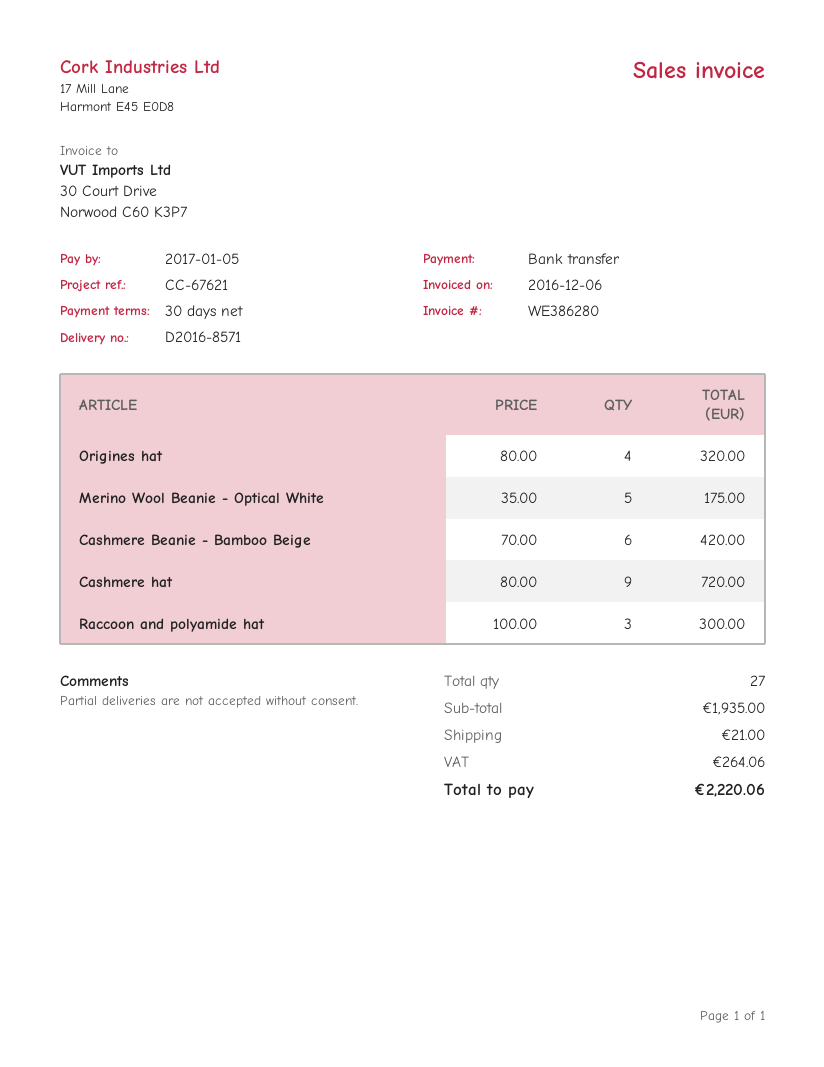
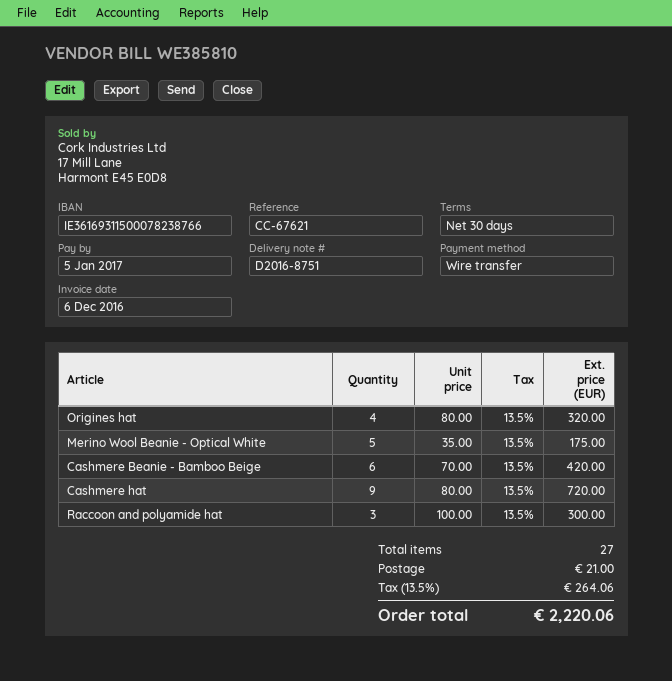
delivery note number: D2016-8571 -> D2016-8751
invoice number: WE386280 -> WE385810

